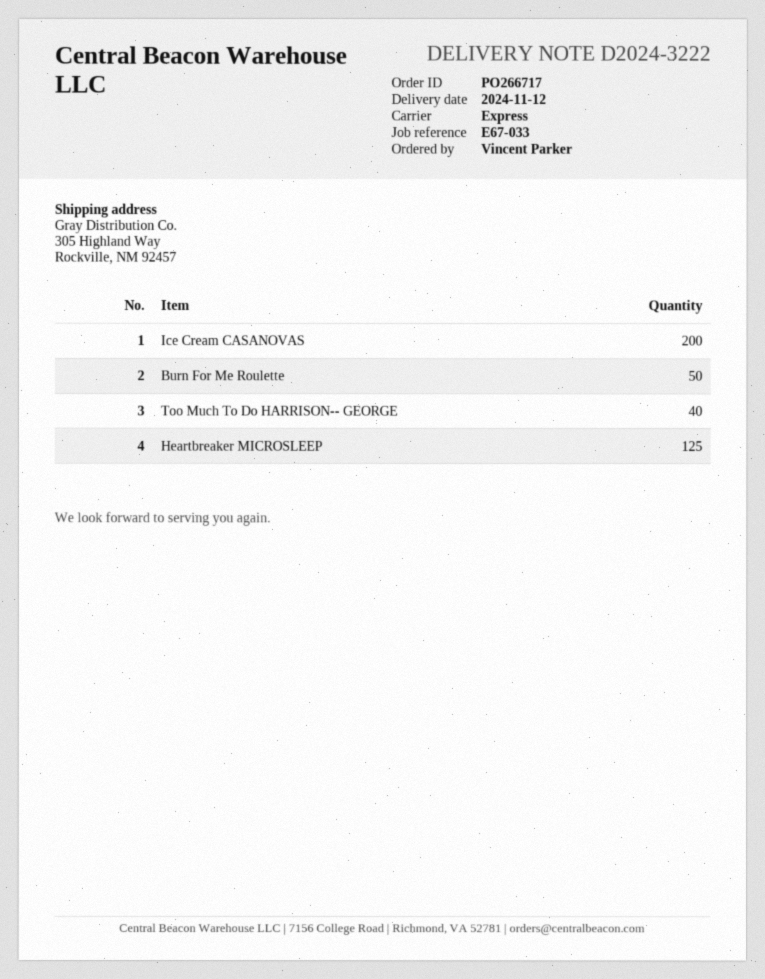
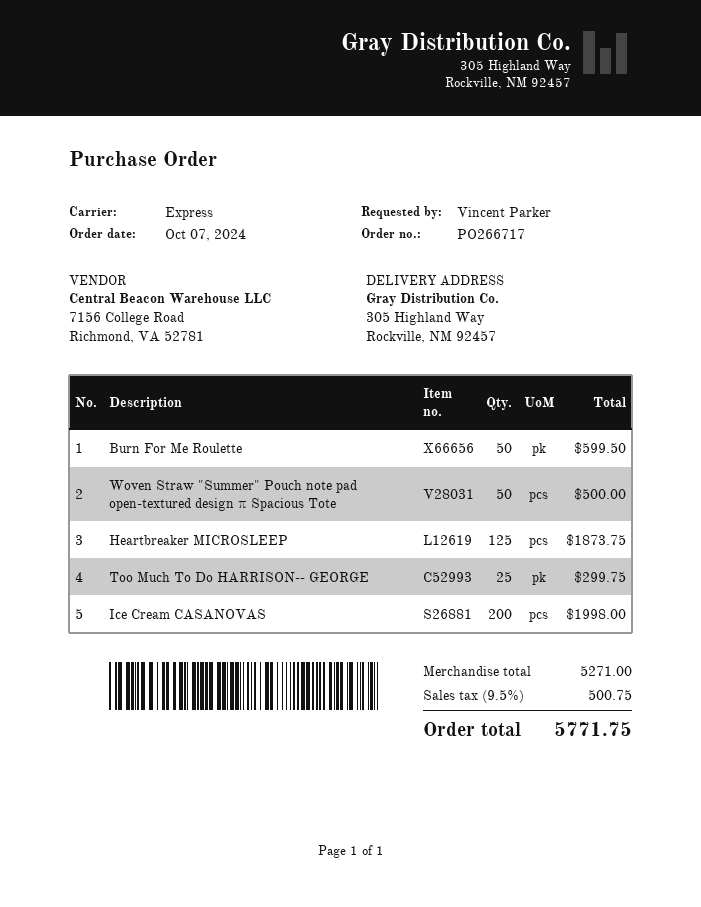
Too Much To Do HARRISON-- GEORGE: 40 -> 25
Woven Straw "Summer" Pouch note pad open-textured design π Spacious Tote: none -> 50

